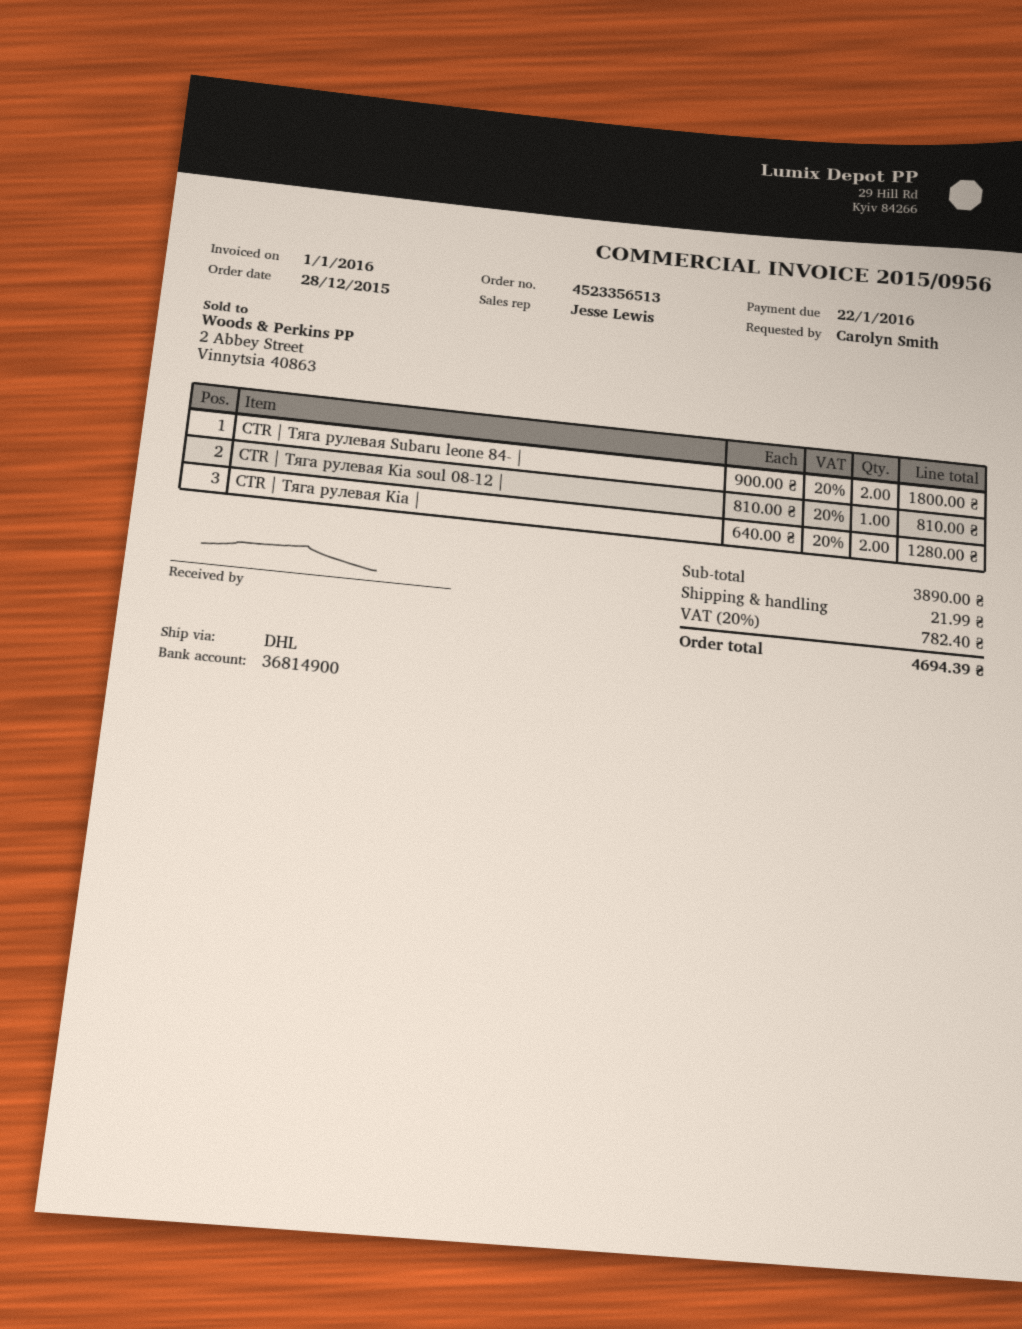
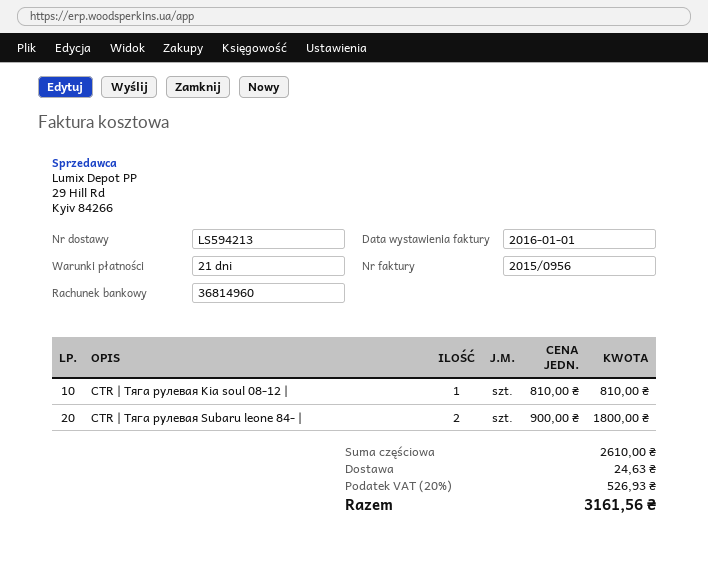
bank account: 36814900 -> 36814960
CTR | Тяга рулевая Kia |: 2 x 640.00 = 1280.00 -> none
subtotal: 3890.00 -> 2610.00
shipping: 21.99 -> 24.63
tax: 20% = 782.40 -> 20% = 526.93
total: 4694.39 -> 3161.56

